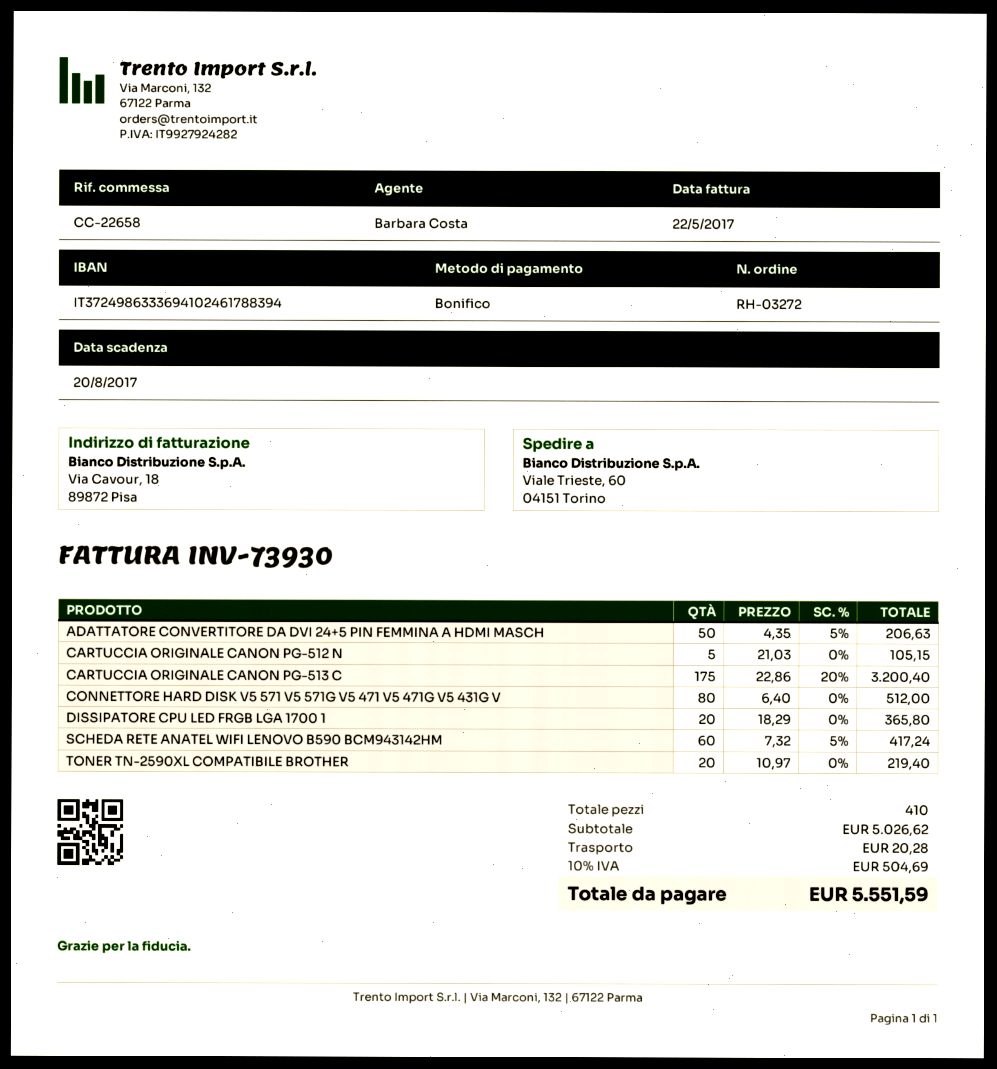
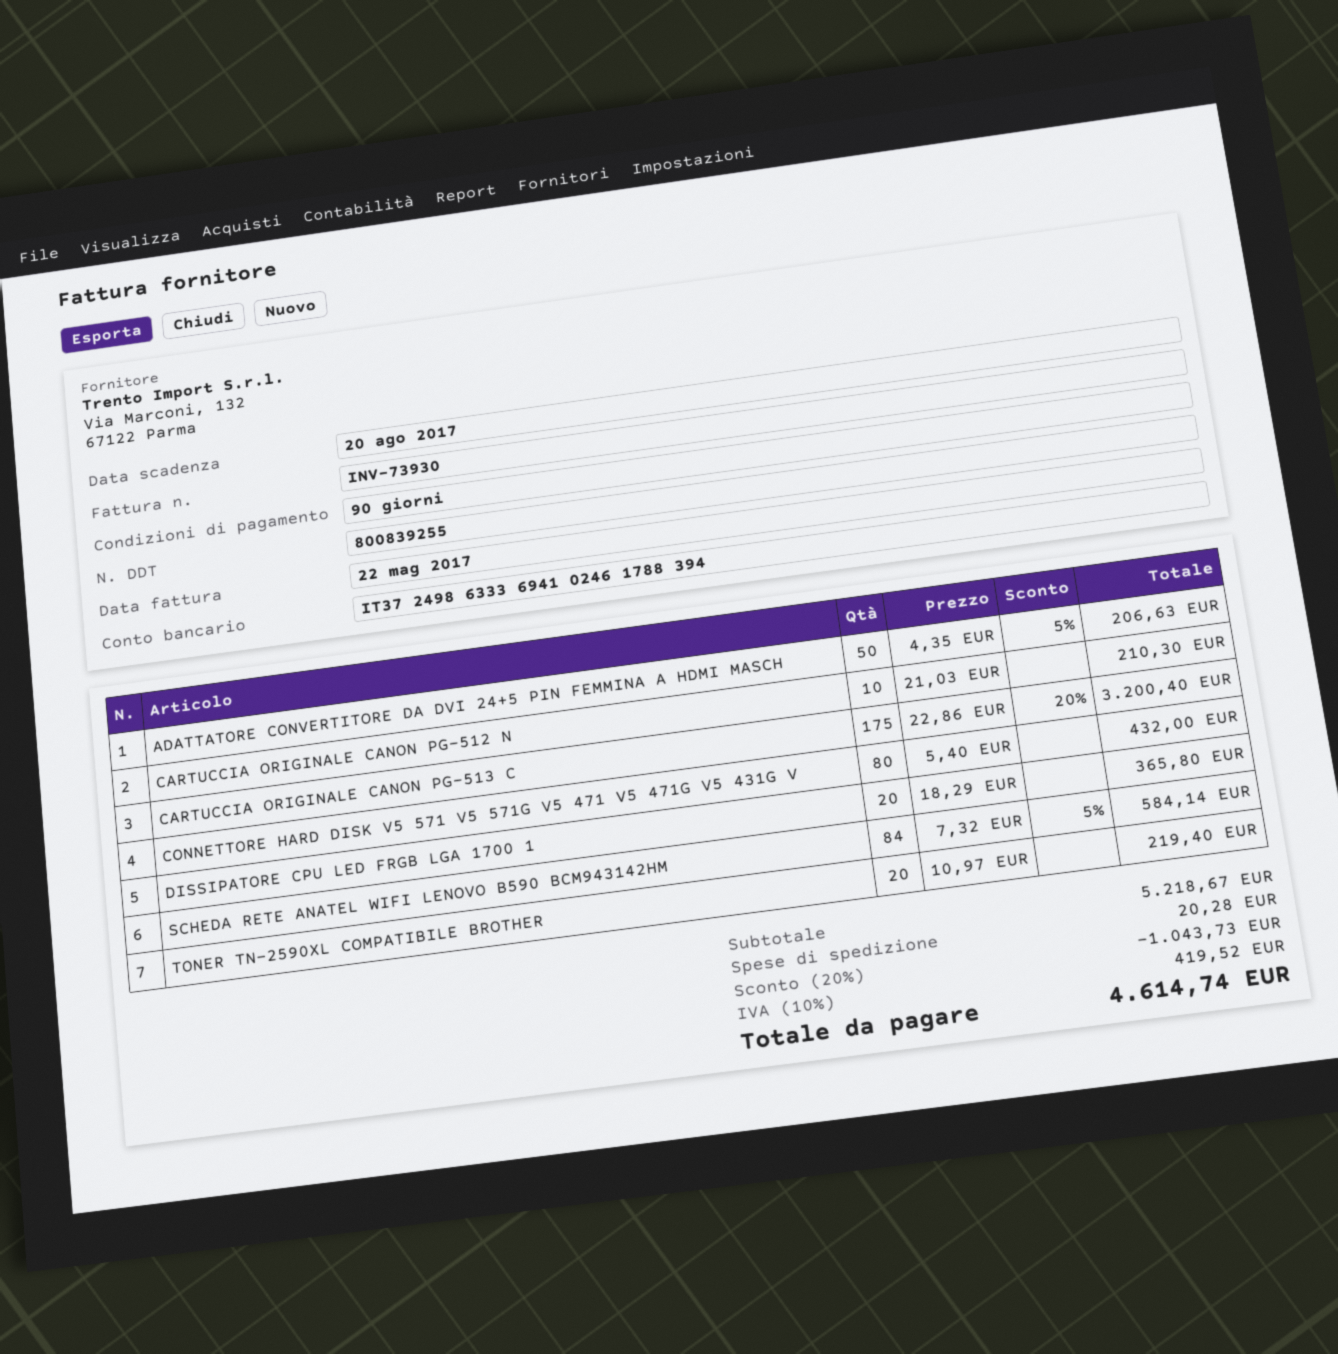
CARTUCCIA ORIGINALE CANON PG-512 N: 5 x 21.03 = 105.15 -> 10 x 21.03 = 210.30
CONNETTORE HARD DISK V5 571 V5 571G V5 471 V5 471G V5 431G V: 80 x 6.40 = 512.00 -> 80 x 5.40 = 432.00
SCHEDA RETE ANATEL WIFI LENOVO B590 BCM943142HM: 60 x 7.32 - 5% = 417.24 -> 84 x 7.32 - 5% = 584.14
subtotal: 5026.62 -> 5218.67
discount: none -> 20% = 1043.73
tax: 10% = 504.69 -> 10% = 419.52
total: 5551.59 -> 4614.74

